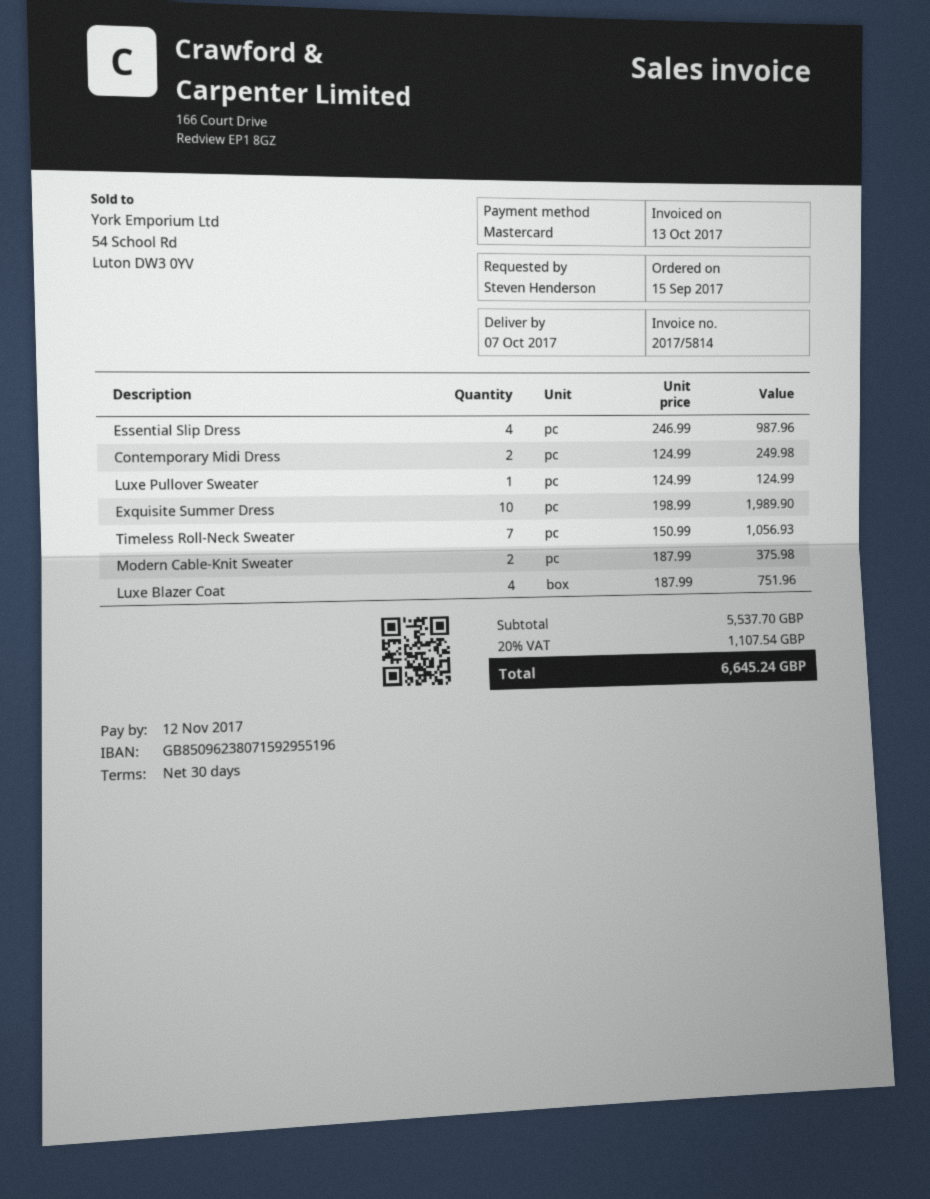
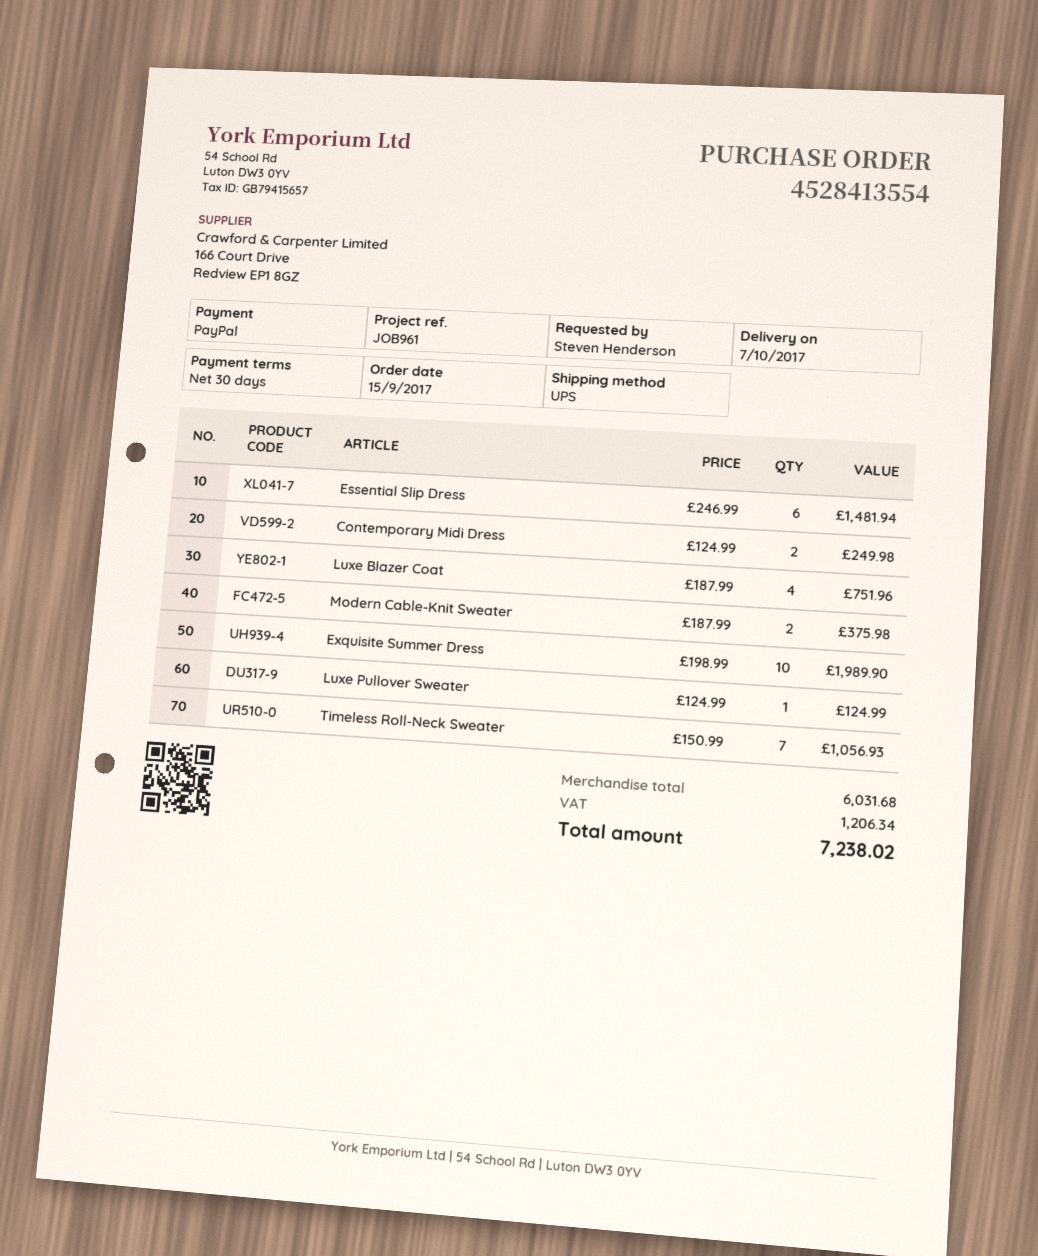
payment method: Mastercard -> PayPal
Essential Slip Dress: 4 x 246.99 = 987.96 -> 6 x 246.99 = 1481.94
subtotal: 5537.70 -> 6031.68
tax: 1107.54 -> 1206.34
total: 6645.24 -> 7238.02

